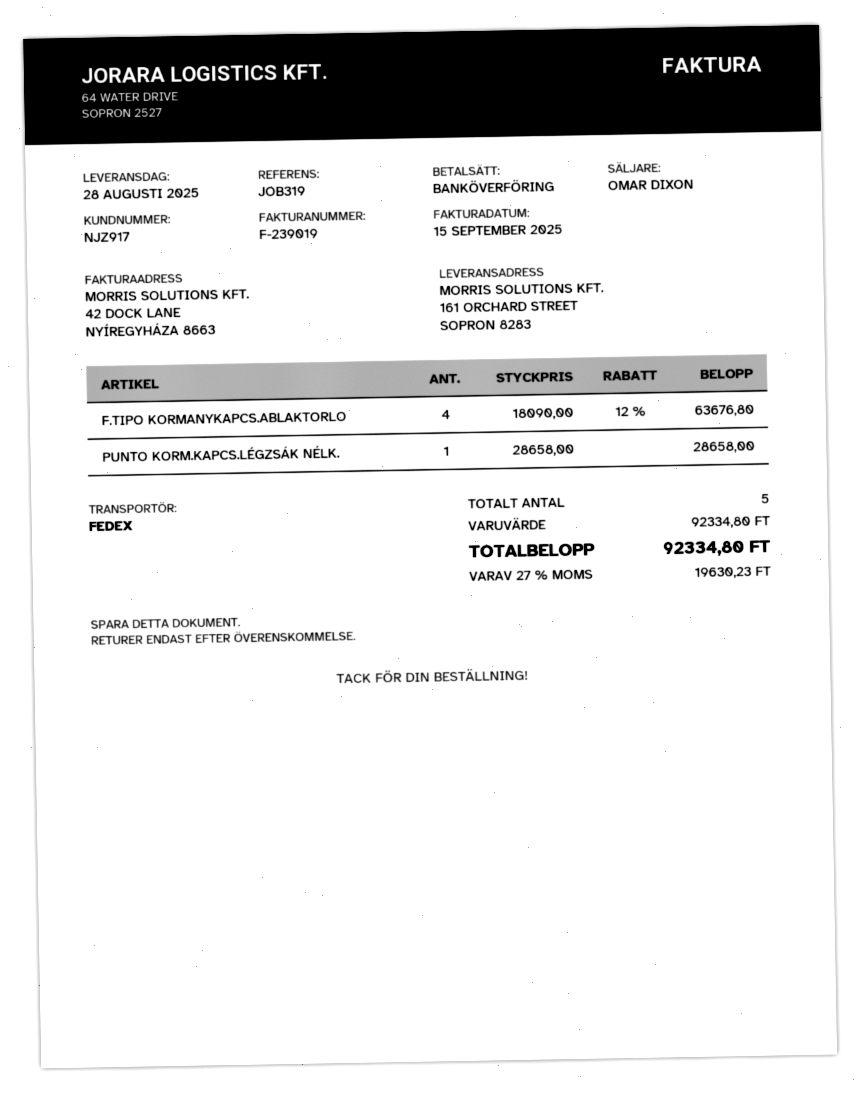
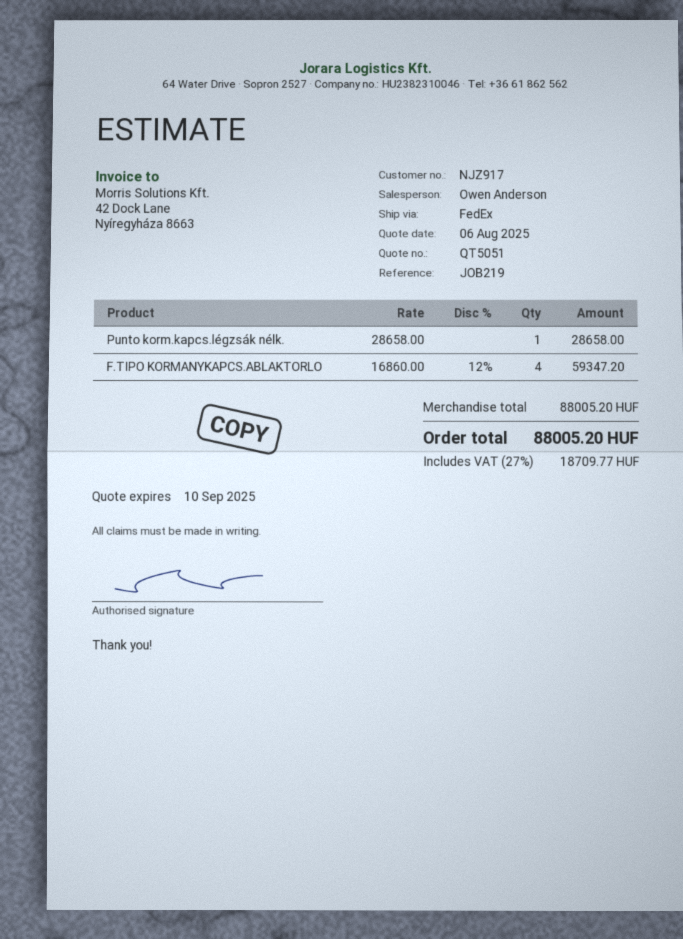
reference: JOB319 -> JOB219
sales rep: OMAR DIXON -> Owen Anderson
F.TIPO KORMANYKAPCS.ABLAKTORLO: 4 x 18090.00 - 12% = 63676.80 -> 4 x 16860.00 - 12% = 59347.20
subtotal: 92334.80 -> 88005.20
tax: 27% = 19630.23 -> 27% = 18709.77
total: 92334.80 -> 88005.20

